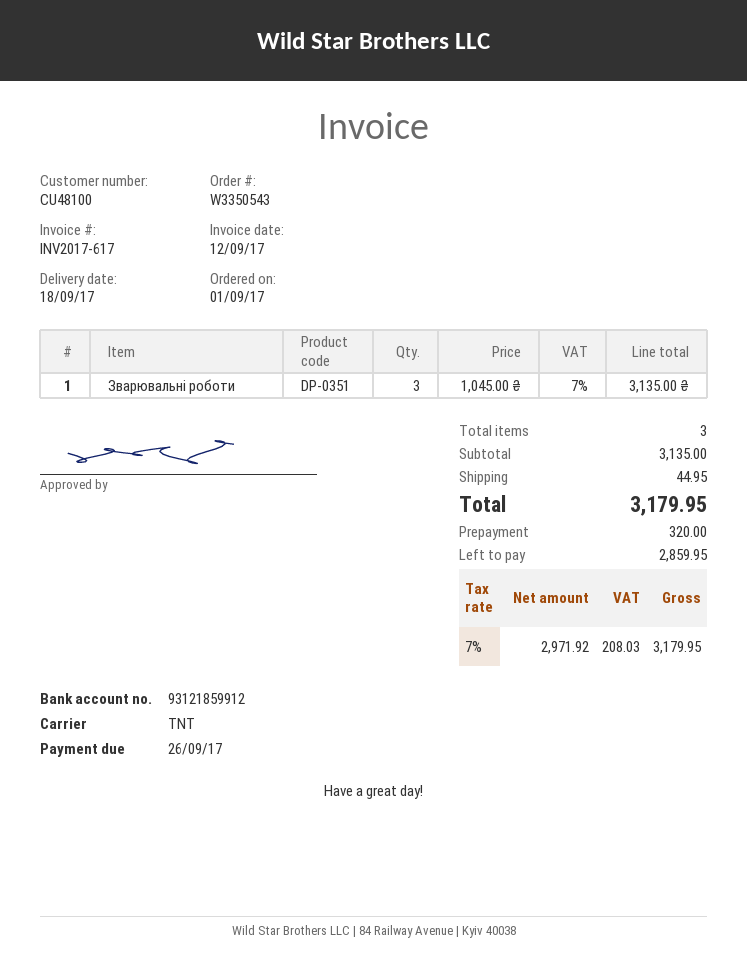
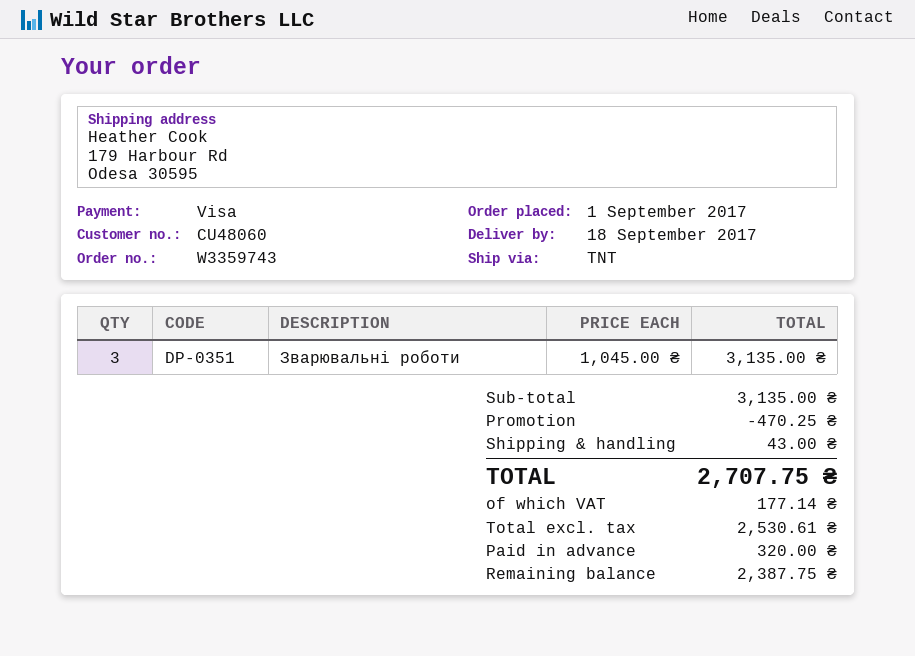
order number: W3350543 -> W3359743
customer number: CU48100 -> CU48060
discount: none -> 470.25
shipping: 44.95 -> 43.00
net: 2971.92 -> 2530.61
tax: 208.03 -> 177.14
total: 3179.95 -> 2707.75
balance: 2859.95 -> 2387.75

